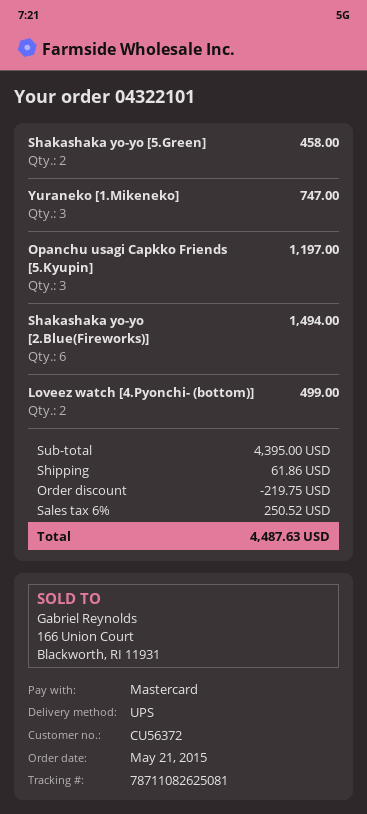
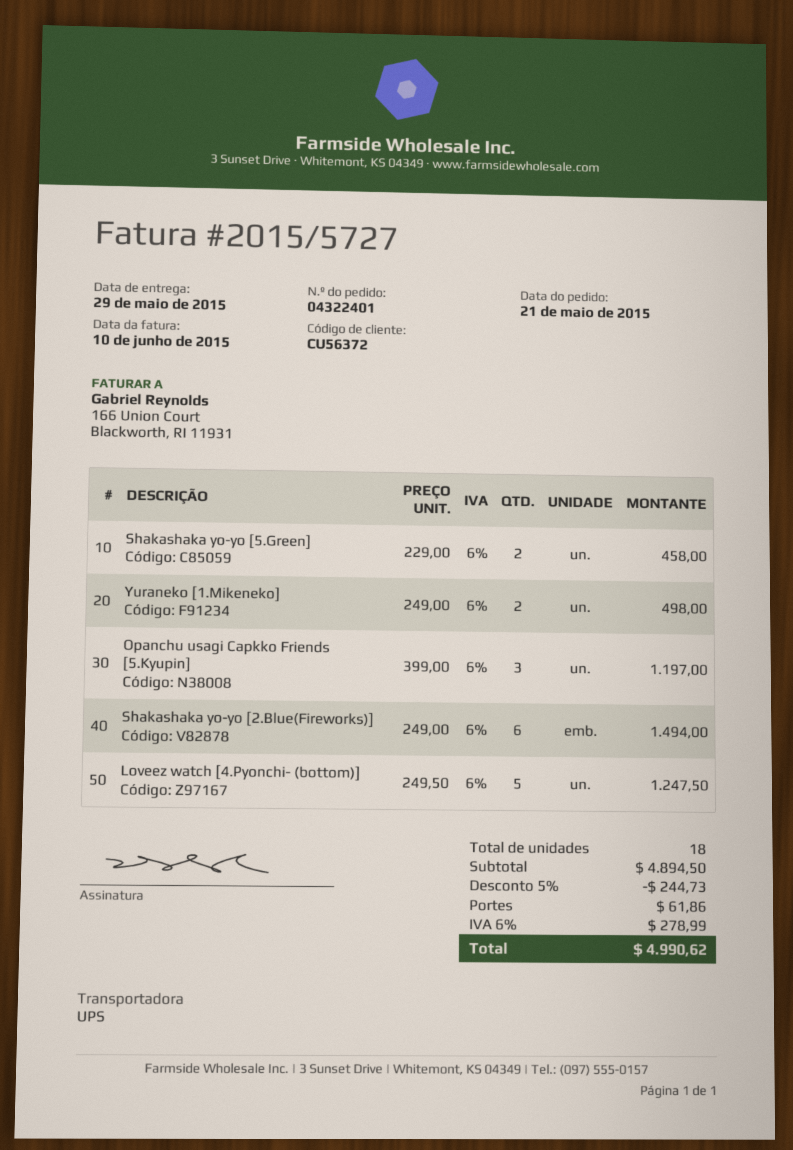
order number: 04322101 -> 04322401
Yuraneko [1.Mikeneko]: 3 for 747.00 -> 2 for 498.00
Loveez watch [4.Pyonchi- (bottom)]: 2 for 499.00 -> 5 for 1247.50
subtotal: 4395.00 -> 4894.50
discount: 219.75 -> 244.73
tax: 6% = 250.52 -> 6% = 278.99
total: 4487.63 -> 4990.62

